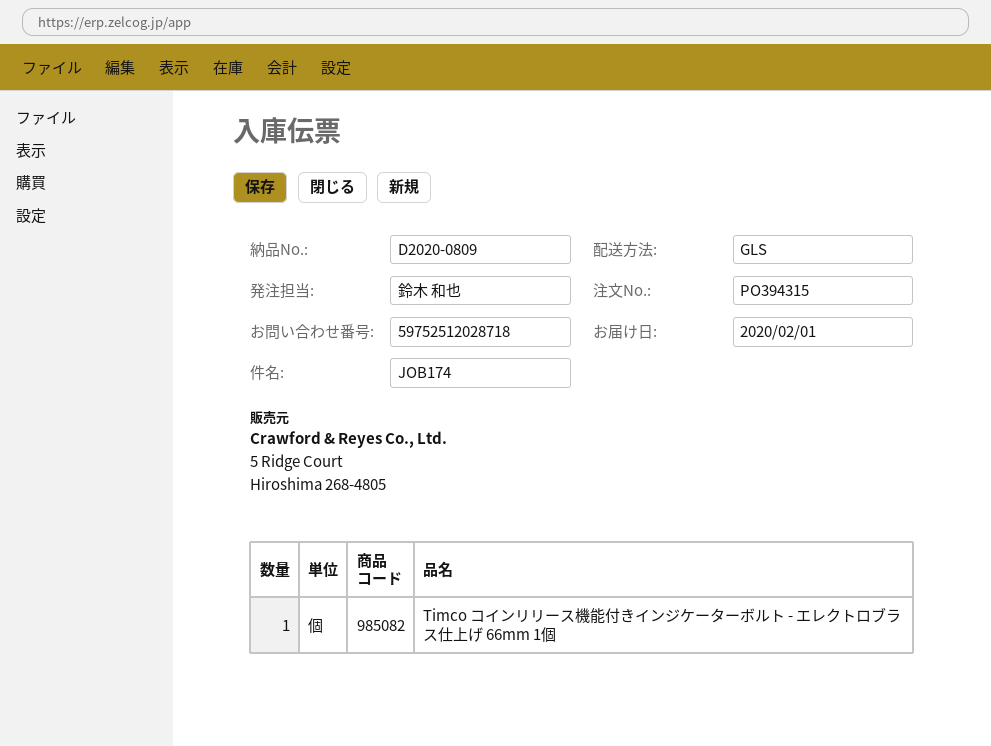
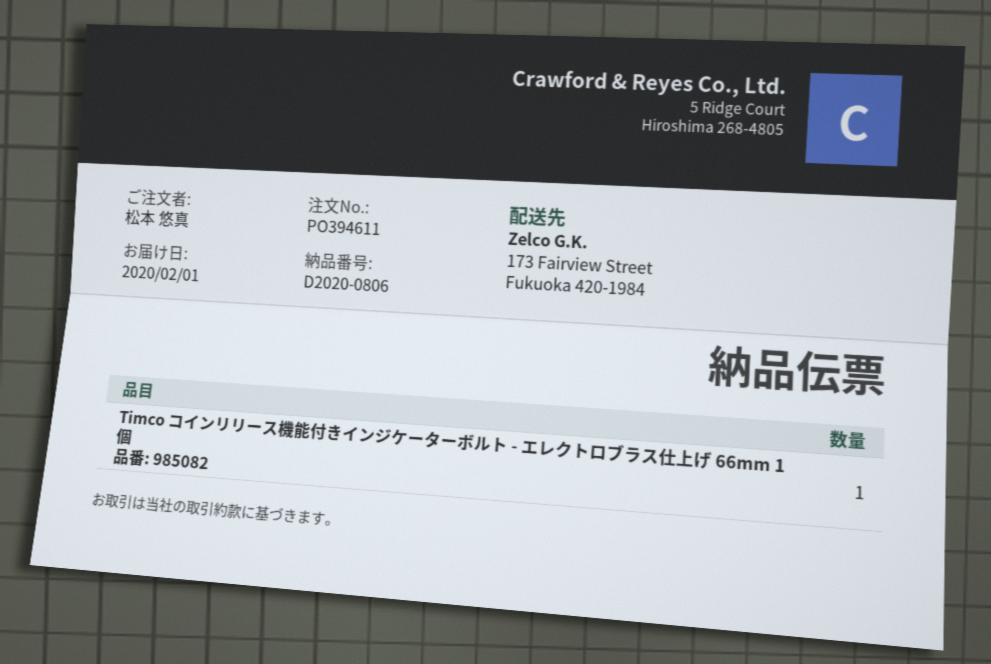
order number: PO394315 -> PO394611
delivery note number: D2020-0809 -> D2020-0806
ordered by: 鈴木 和也 -> 松本 悠真

